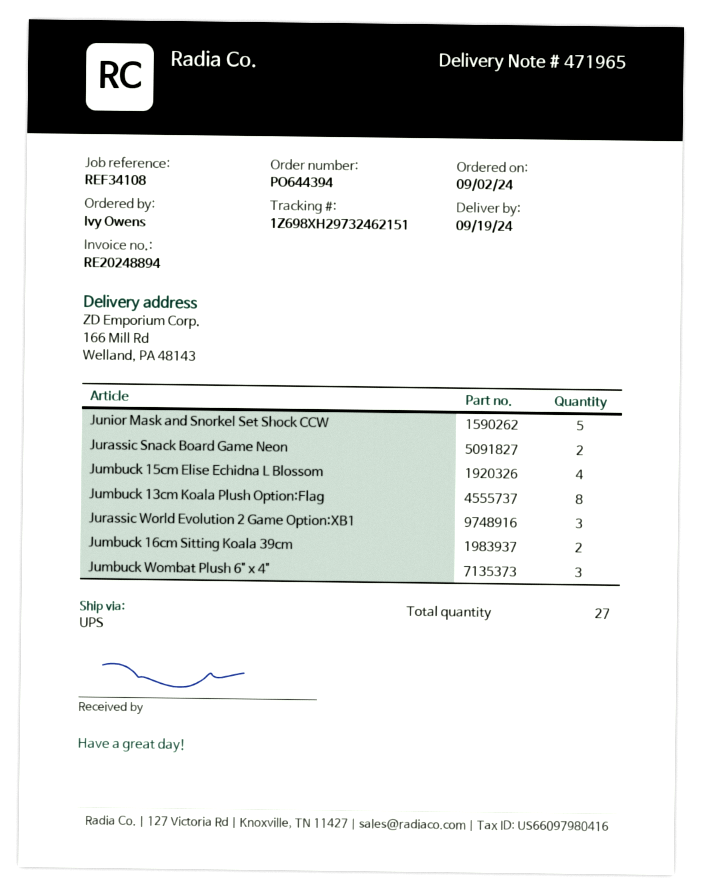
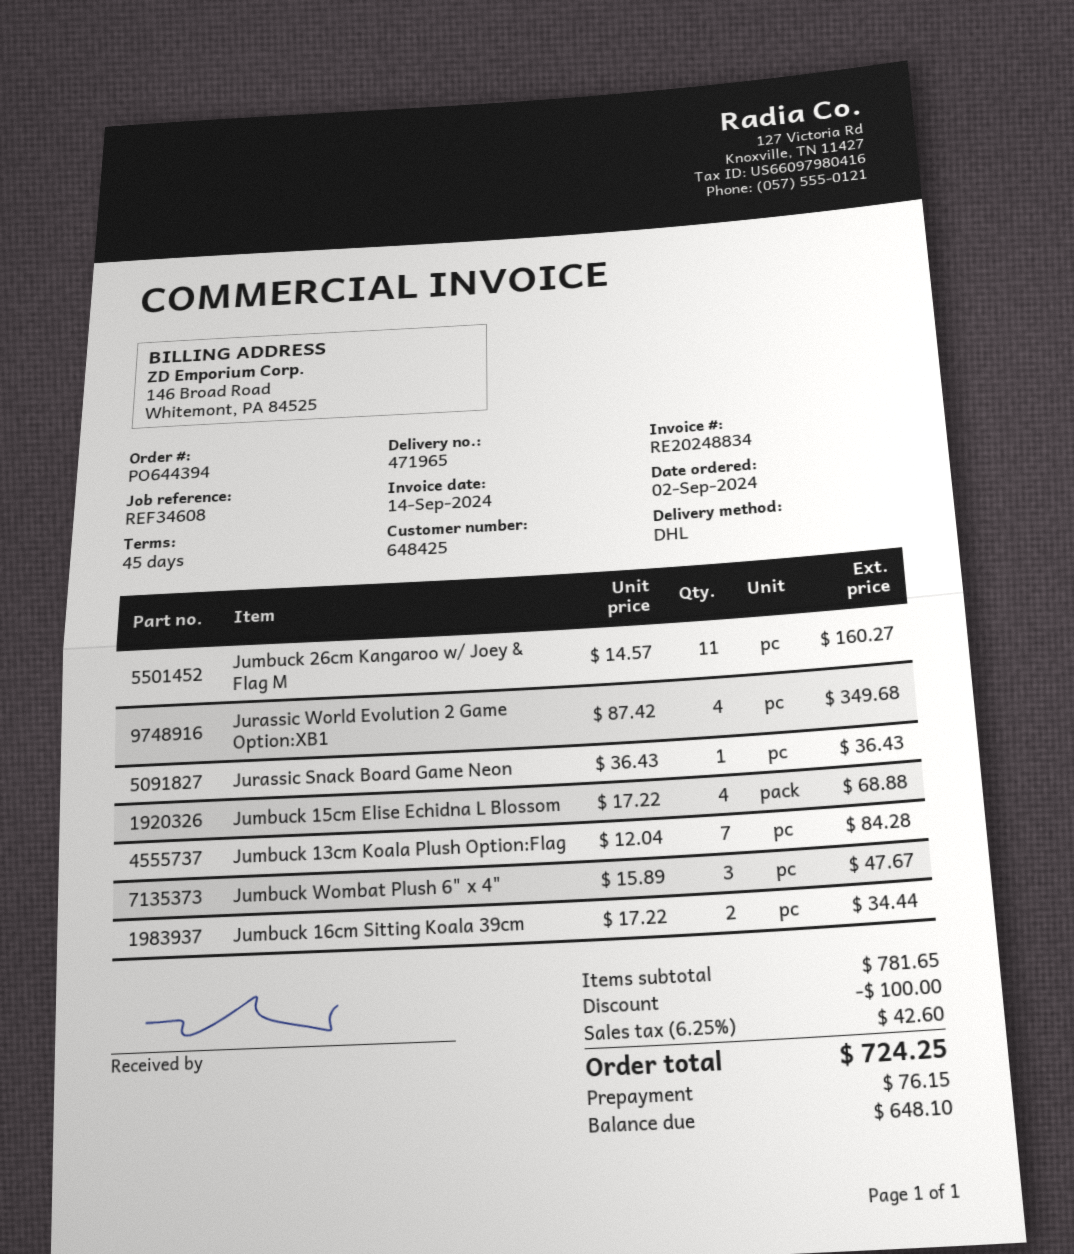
invoice number: RE20248894 -> RE20248834
reference: REF34108 -> REF34608
shipping method: UPS -> DHL
Junior Mask and Snorkel Set Shock CCW: 5 -> none
Jurassic Snack Board Game Neon: 2 -> 1
Jumbuck 13cm Koala Plush Option:Flag: 8 -> 7
Jurassic World Evolution 2 Game Option:XB1: 3 -> 4
Jumbuck 26cm Kangaroo w/ Joey & Flag M: none -> 11

